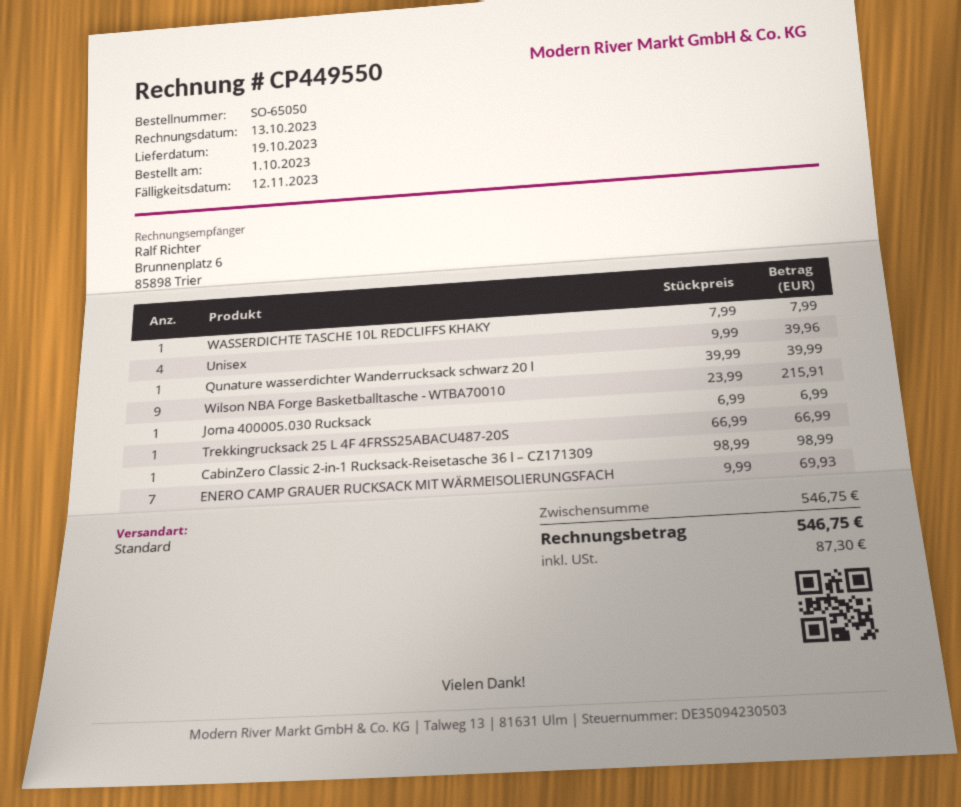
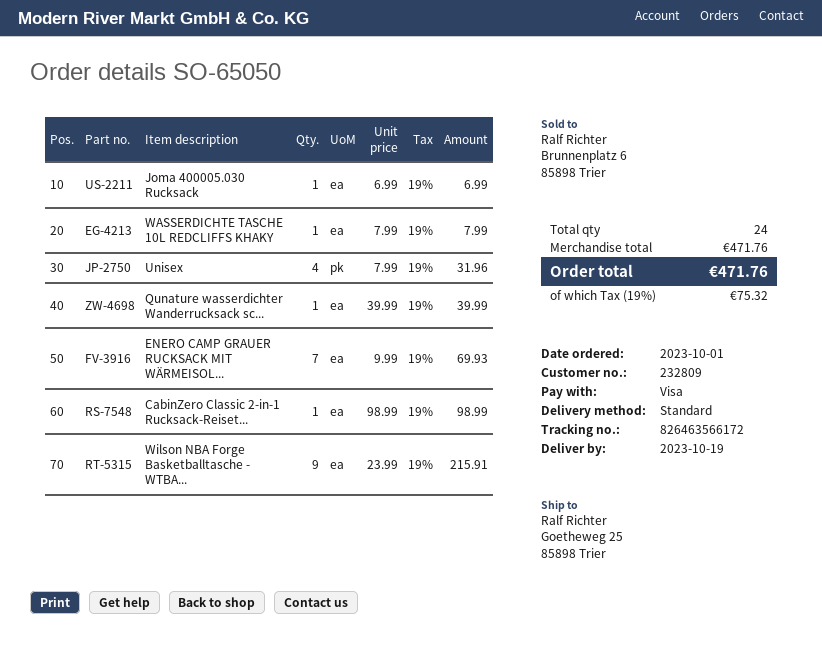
Unisex: 4 x 9.99 = 39.96 -> 4 x 7.99 = 31.96
Trekkingrucksack 25 L 4F 4FRSS25ABACU487-20S: 1 x 66.99 = 66.99 -> none
subtotal: 546.75 -> 471.76
tax: 87.30 -> 75.32
total: 546.75 -> 471.76

